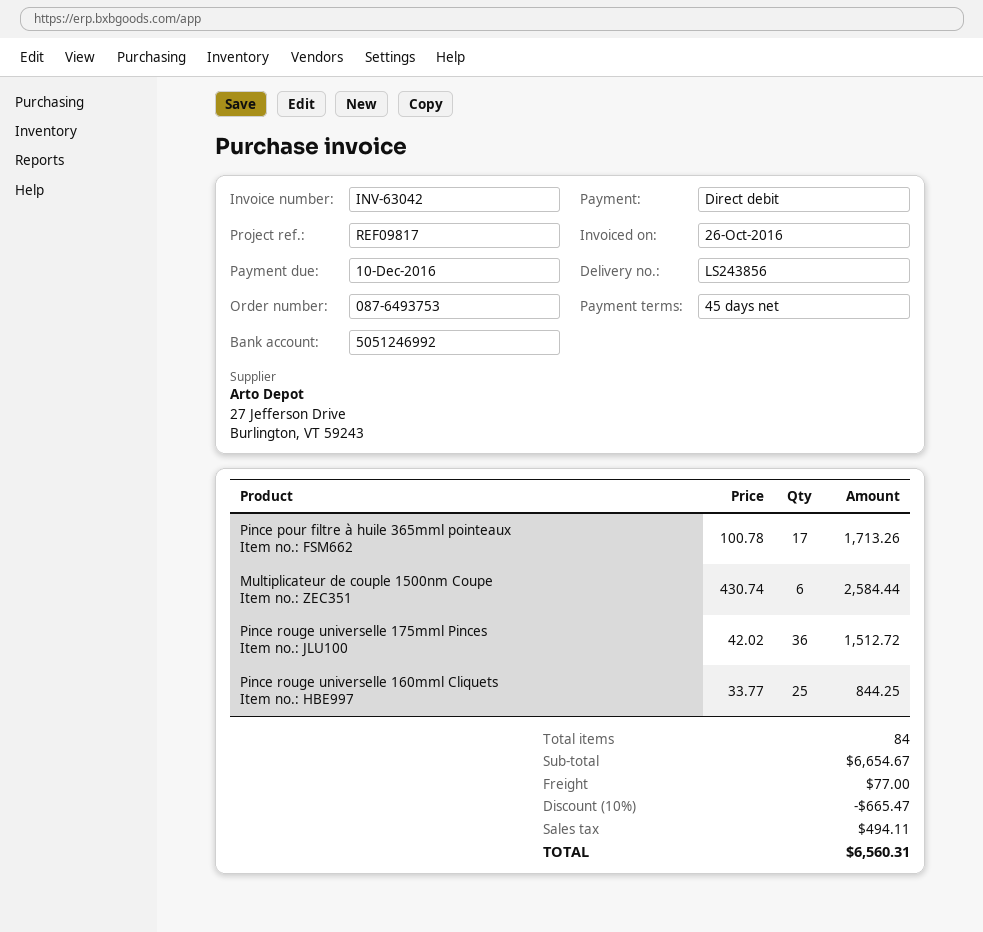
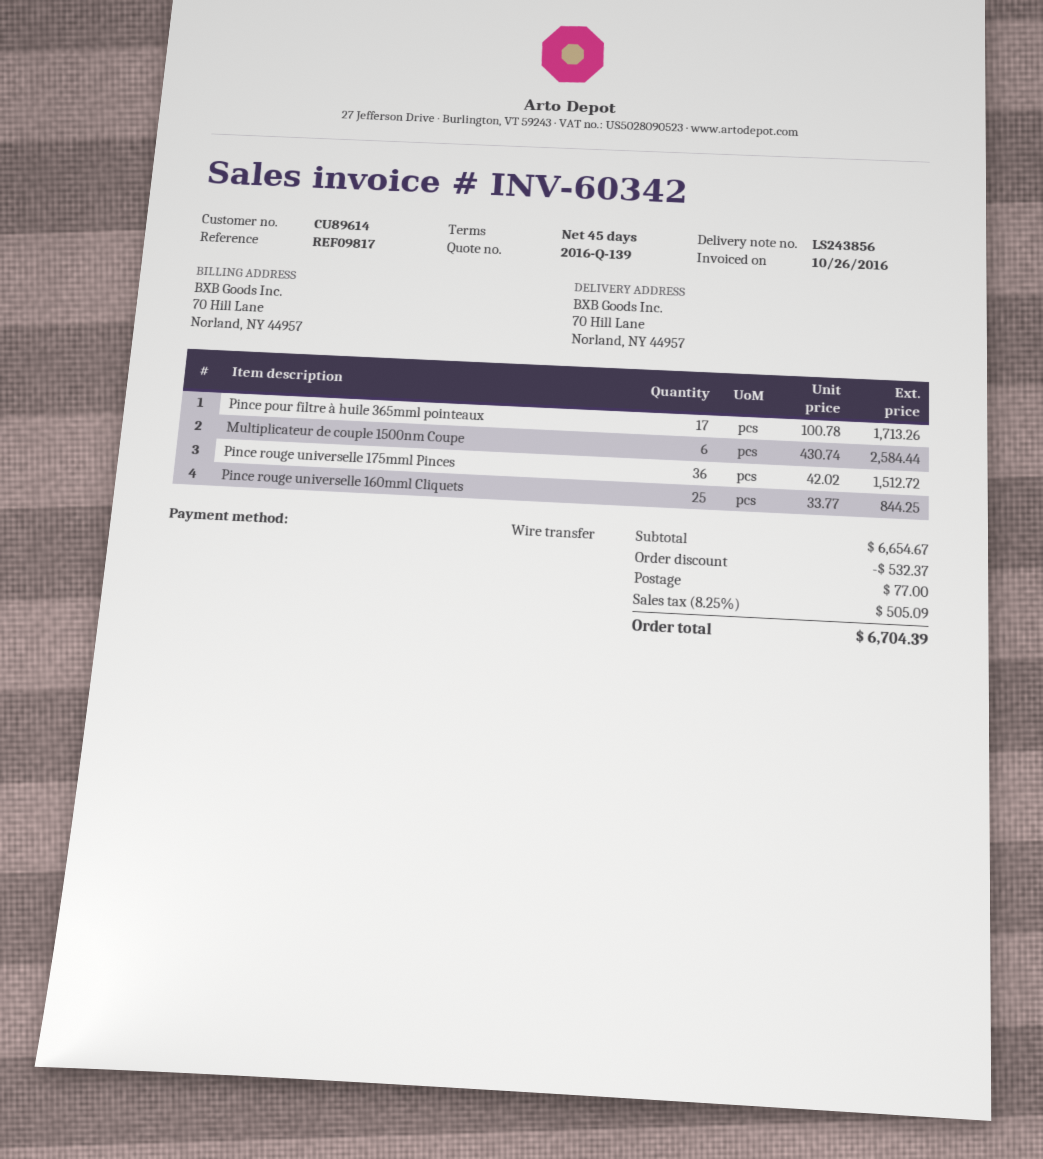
invoice number: INV-63042 -> INV-60342
payment method: direct debit -> bank transfer
discount: 665.47 -> 532.37
tax: 494.11 -> 505.09
total: 6560.31 -> 6704.39

